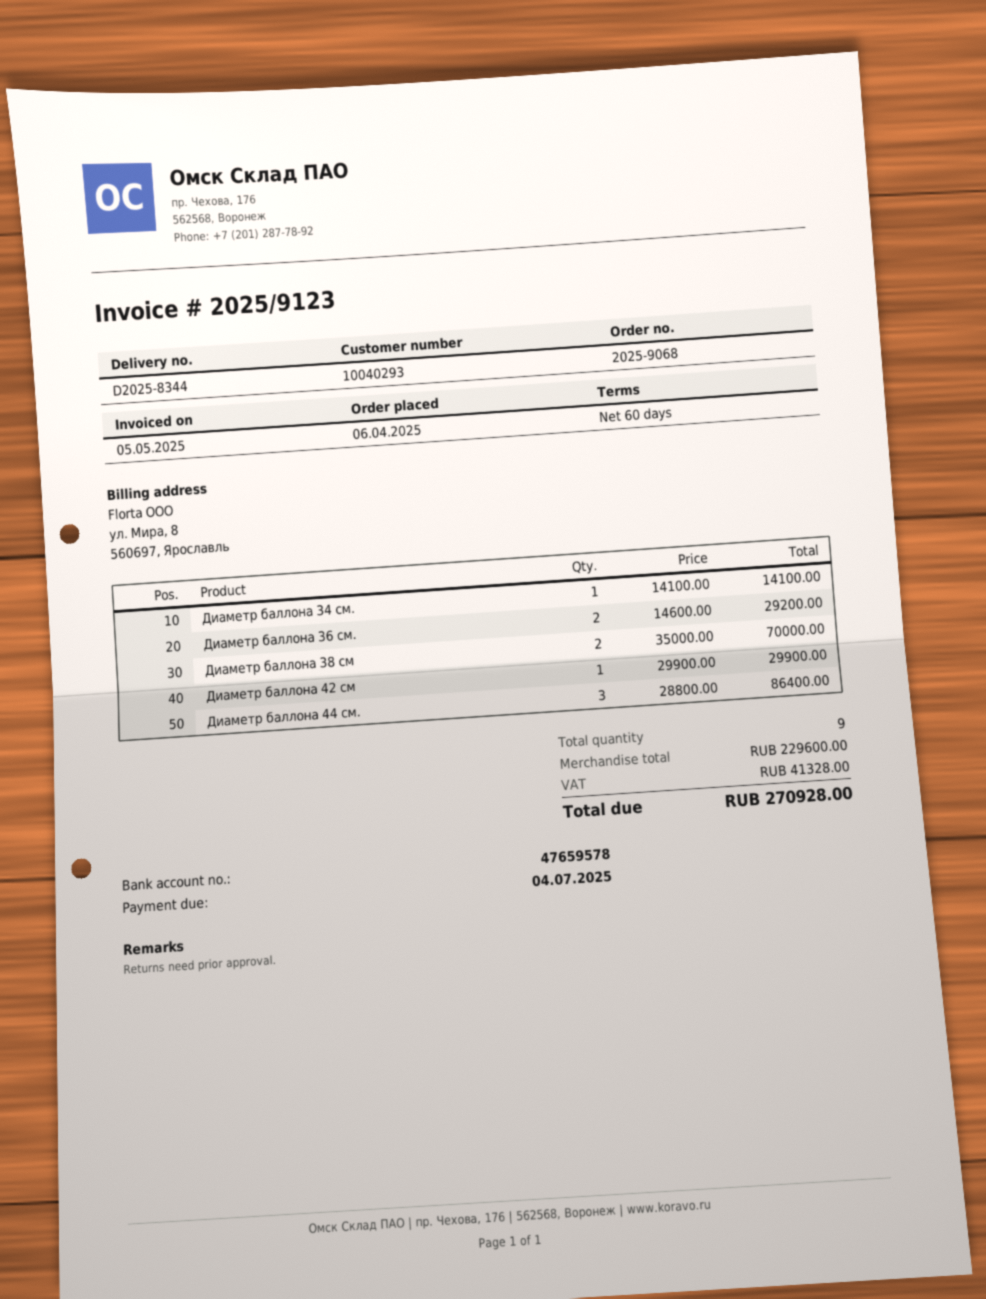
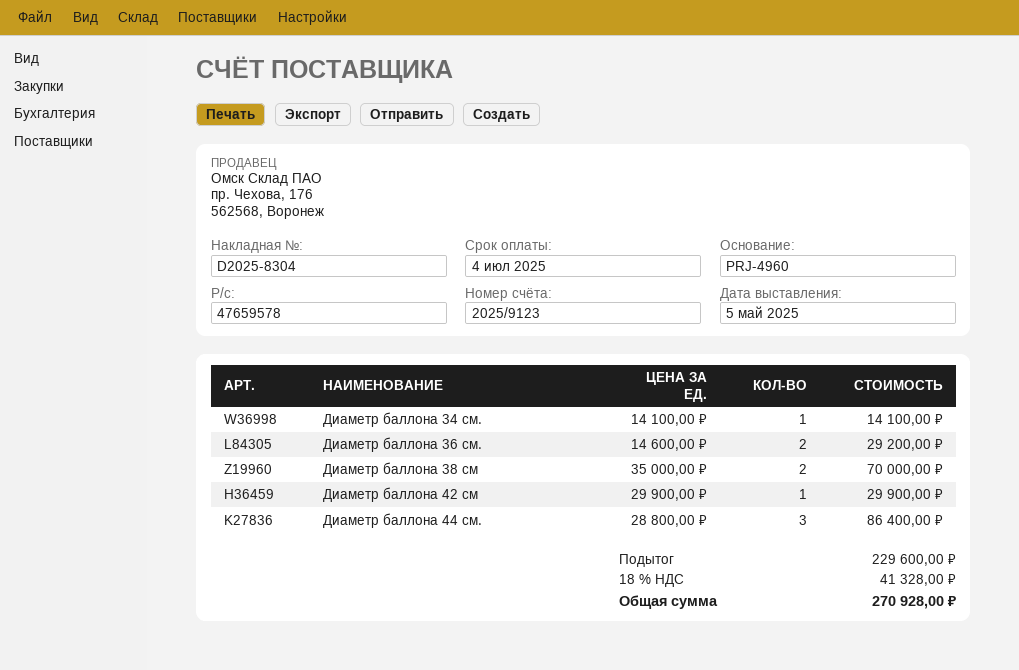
delivery note number: D2025-8344 -> D2025-8304

